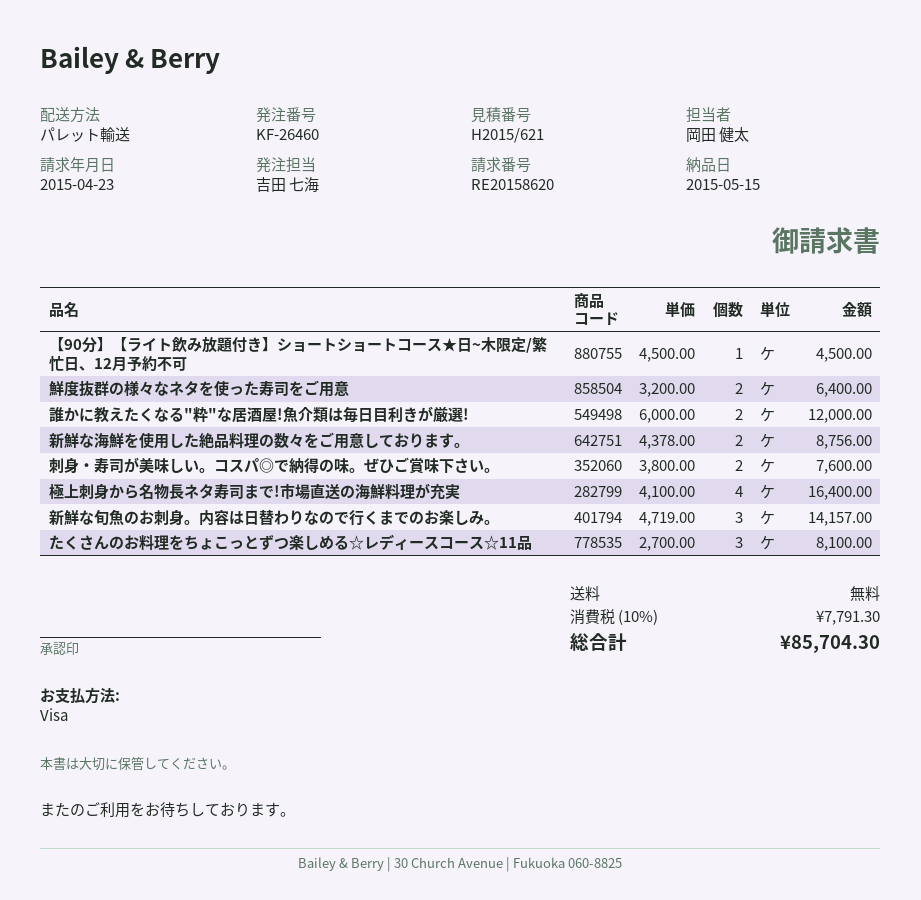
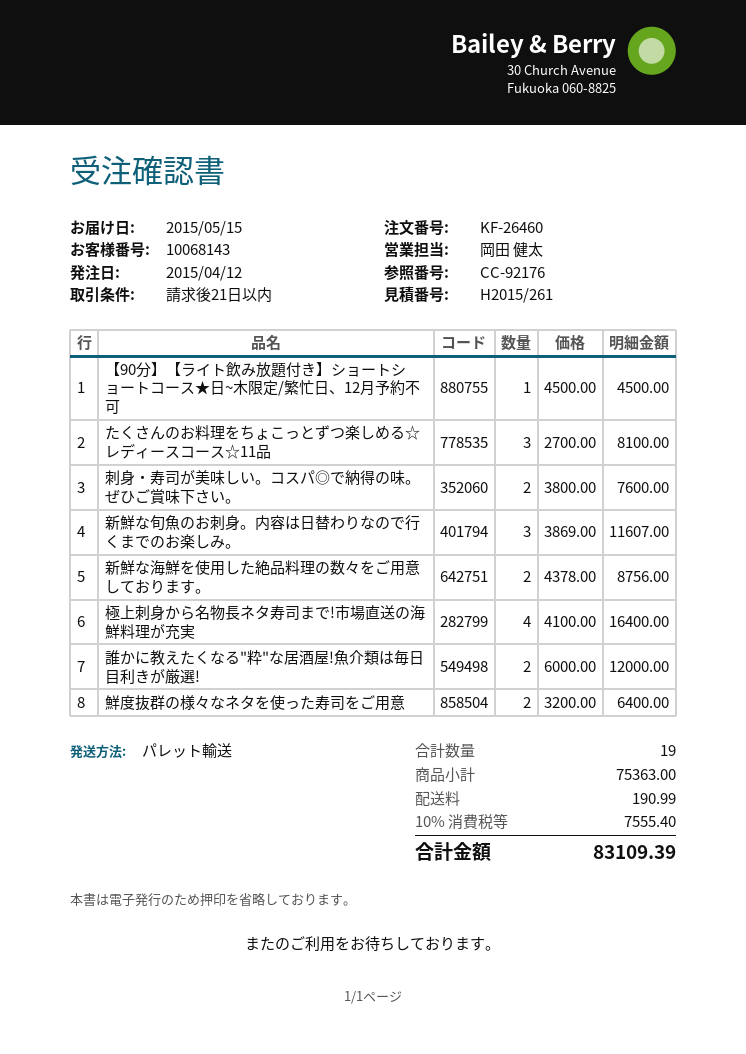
quote number: H2015/621 -> H2015/261
新鮮な旬魚のお刺身。内容は日替わりなので行くまでのお楽しみ。: 3 x 4719.00 = 14157.00 -> 3 x 3869.00 = 11607.00
shipping: 0.00 -> 190.99
tax: 10% = 7791.30 -> 10% = 7555.40
total: 85704.30 -> 83109.39

